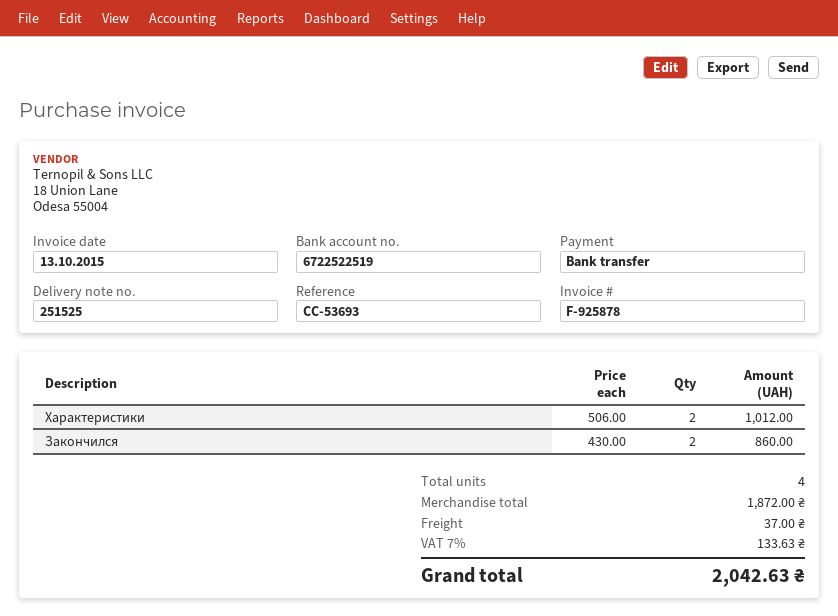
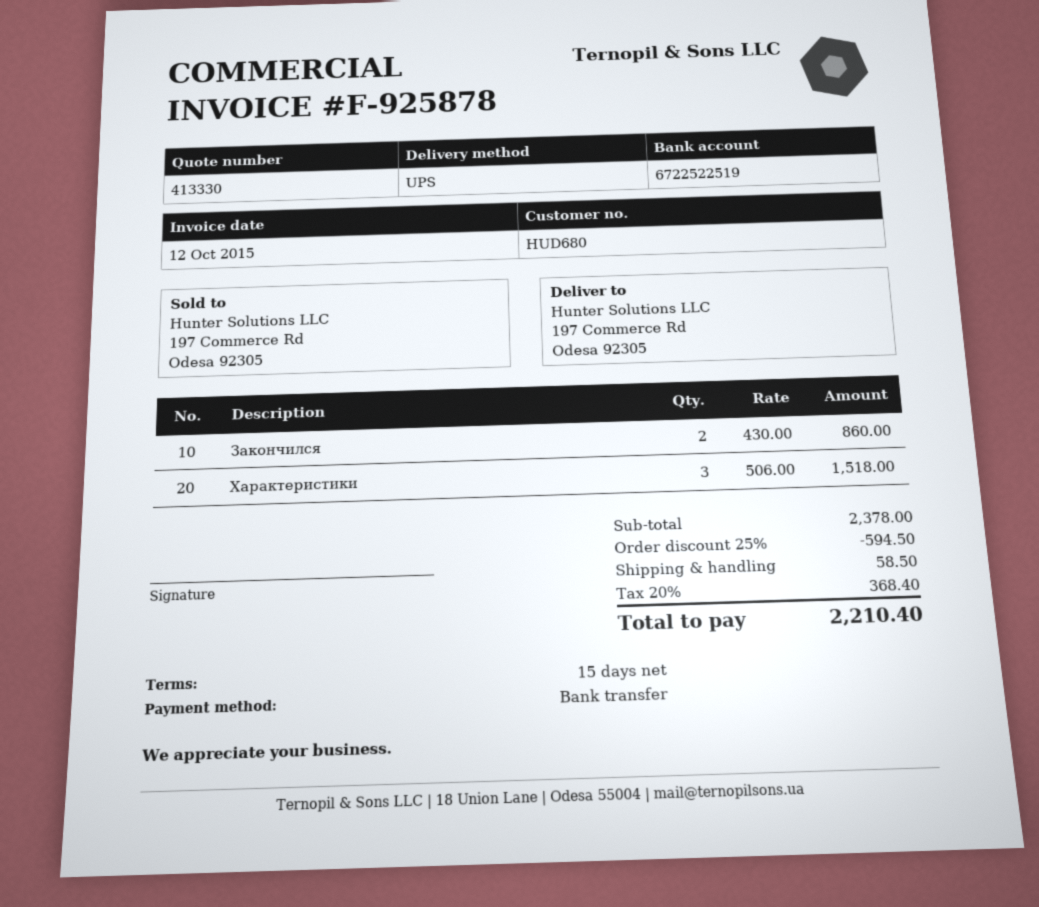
invoice date: 2015-10-13 -> 2015-10-12
Характеристики: 2 x 506.00 = 1012.00 -> 3 x 506.00 = 1518.00
subtotal: 1872.00 -> 2378.00
discount: none -> 25% = 594.50
shipping: 37.00 -> 58.50
tax: 7% = 133.63 -> 20% = 368.40
total: 2042.63 -> 2210.40

